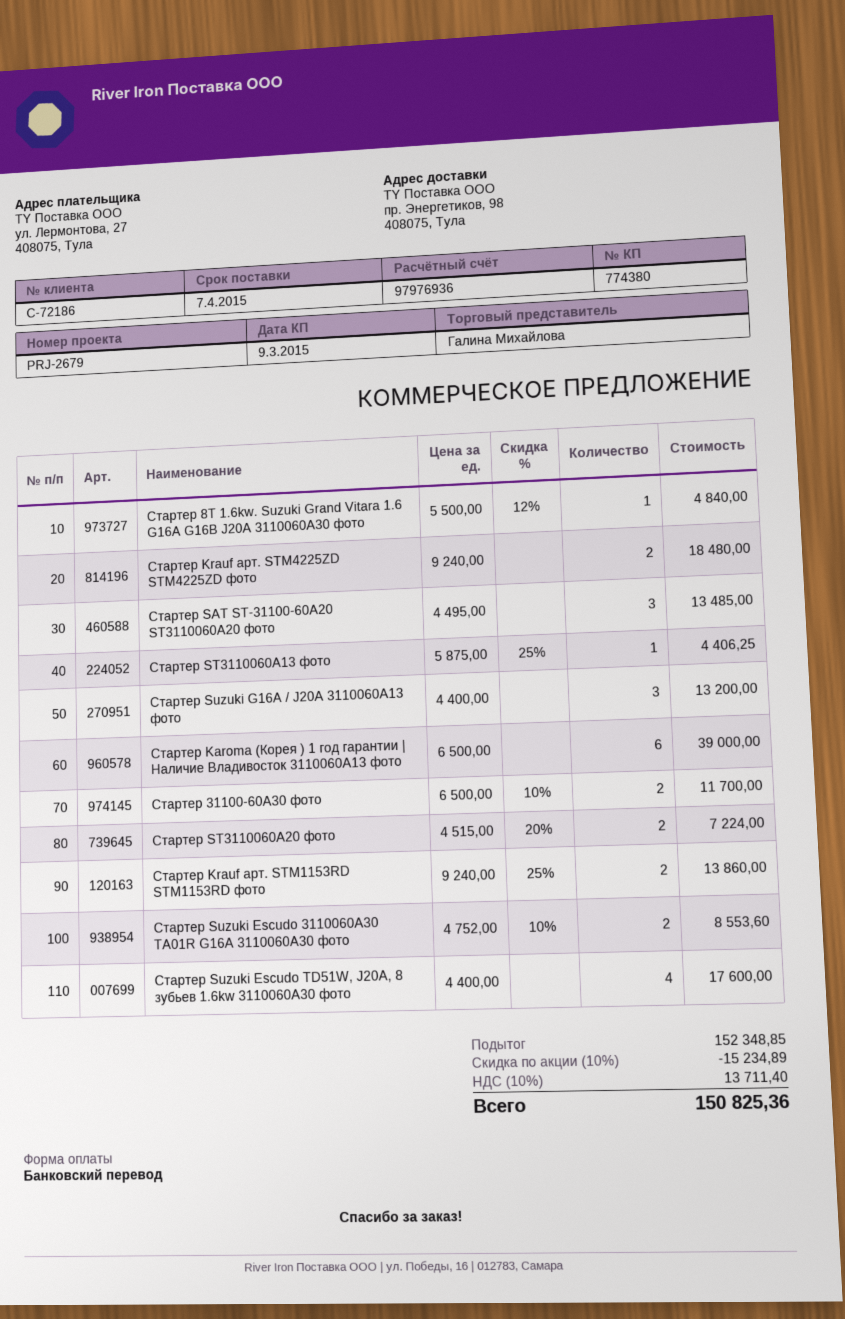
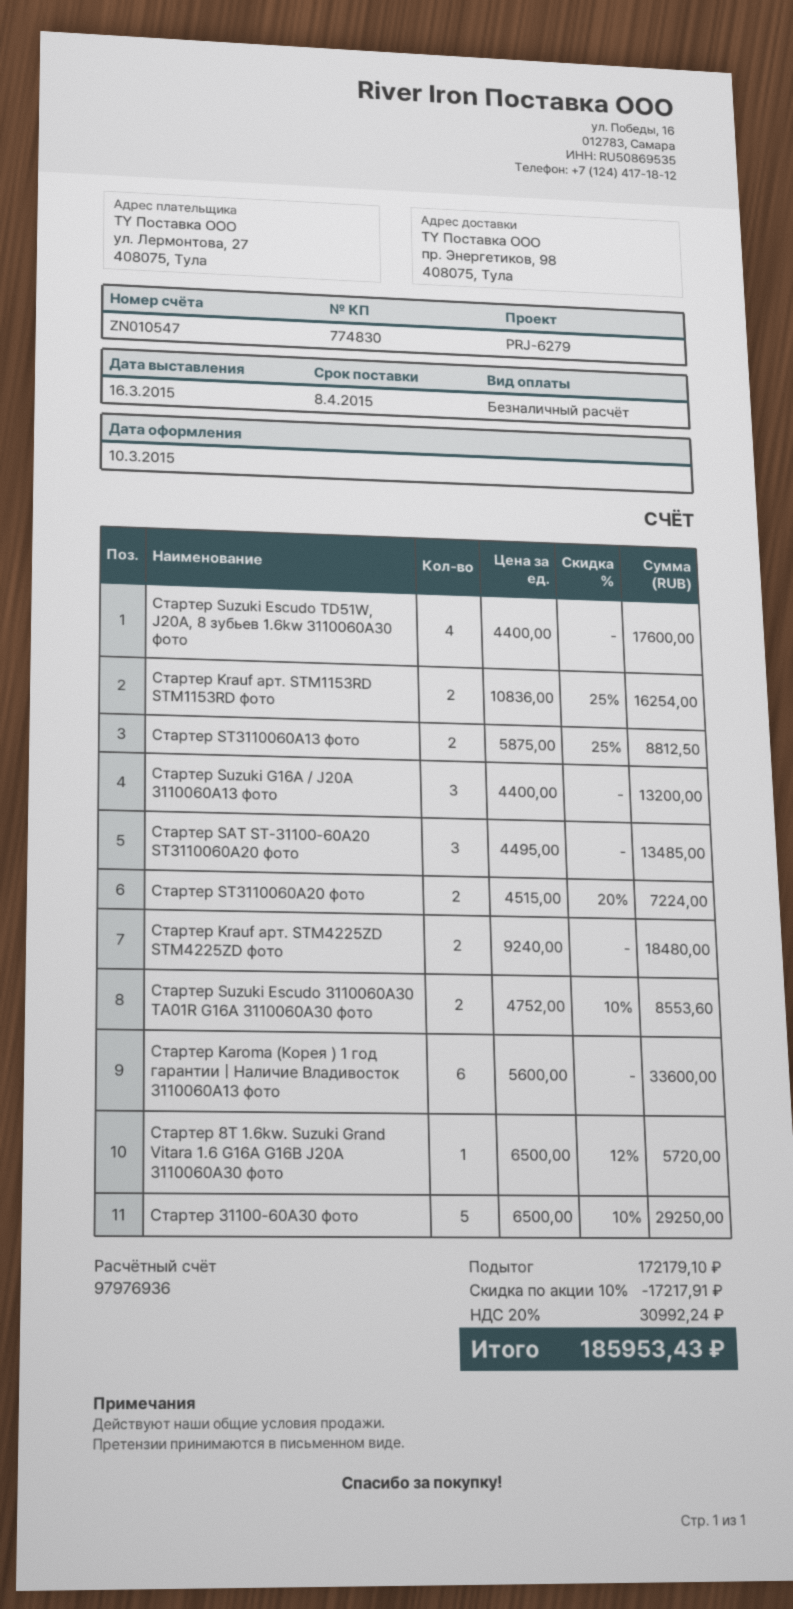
quote number: 774380 -> 774830
delivery date: 2015-04-07 -> 2015-04-08
reference: PRJ-2679 -> PRJ-6279
Стартер 8T 1.6kw. Suzuki Grand Vitara 1.6 G16A G16B J20A 3110060A30 фото: 1 x 5500.00 - 12% = 4840.00 -> 1 x 6500.00 - 12% = 5720.00
Стартер ST3110060A13 фото: 1 x 5875.00 - 25% = 4406.25 -> 2 x 5875.00 - 25% = 8812.50
Стартер Karoma (Корея ) 1 год гарантии | Наличие Владивосток 3110060A13 фото: 6 x 6500.00 = 39000.00 -> 6 x 5600.00 = 33600.00
Стартер 31100-60A30 фото: 2 x 6500.00 - 10% = 11700.00 -> 5 x 6500.00 - 10% = 29250.00
Стартер Krauf арт. STM1153RD STM1153RD фото: 2 x 9240.00 - 25% = 13860.00 -> 2 x 10836.00 - 25% = 16254.00
subtotal: 152348.85 -> 172179.10
discount: 10% = 15234.89 -> 10% = 17217.91
tax: 10% = 13711.40 -> 20% = 30992.24
total: 150825.36 -> 185953.43

